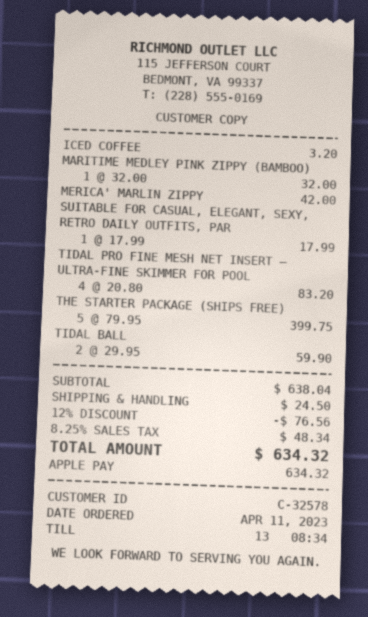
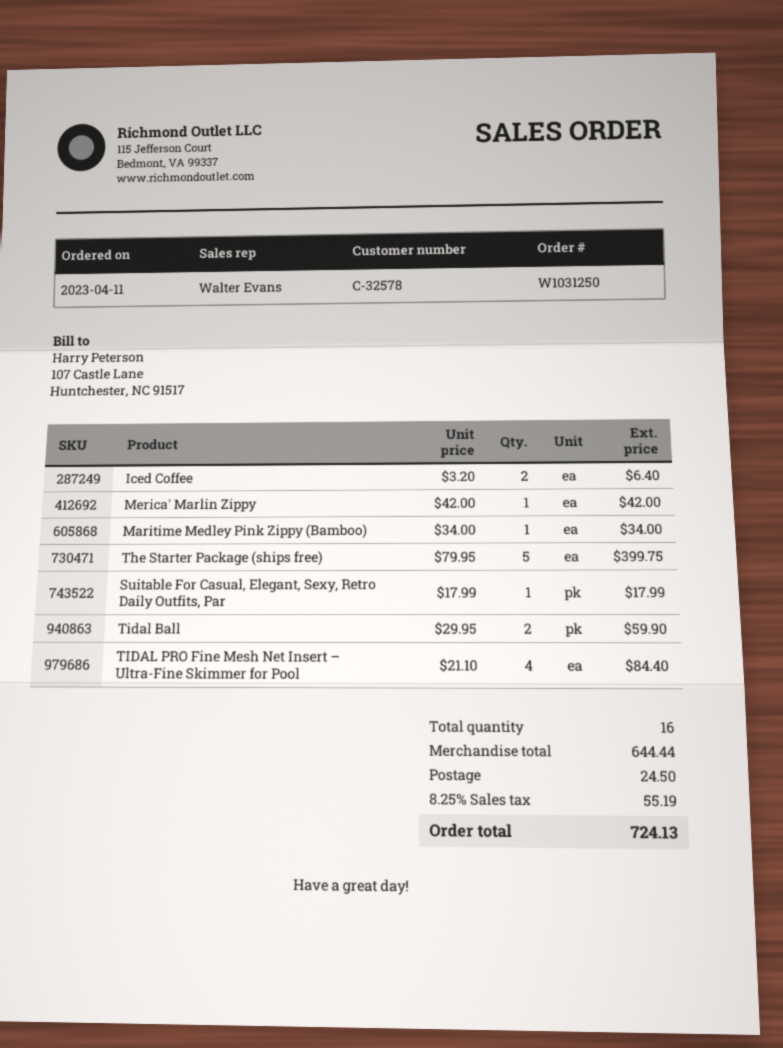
ICED COFFEE: 1 x 3.20 = 3.20 -> 2 x 3.20 = 6.40
MARITIME MEDLEY PINK ZIPPY (BAMBOO): 1 x 32.00 = 32.00 -> 1 x 34.00 = 34.00
TIDAL PRO FINE MESH NET INSERT – ULTRA-FINE SKIMMER FOR POOL: 4 x 20.80 = 83.20 -> 4 x 21.10 = 84.40
subtotal: 638.04 -> 644.44
discount: 12% = 76.56 -> none
tax: 8.25% = 48.34 -> 8.25% = 55.19
total: 634.32 -> 724.13

